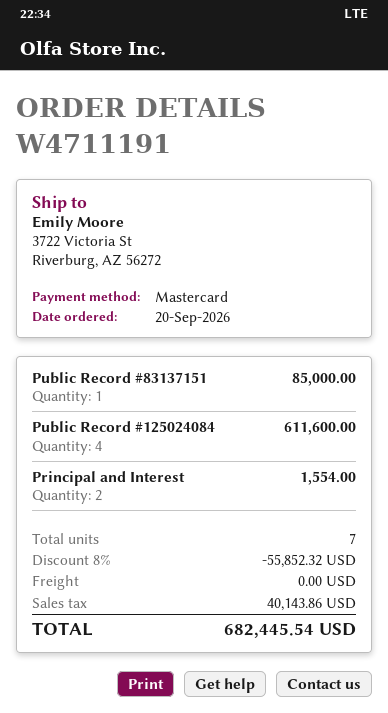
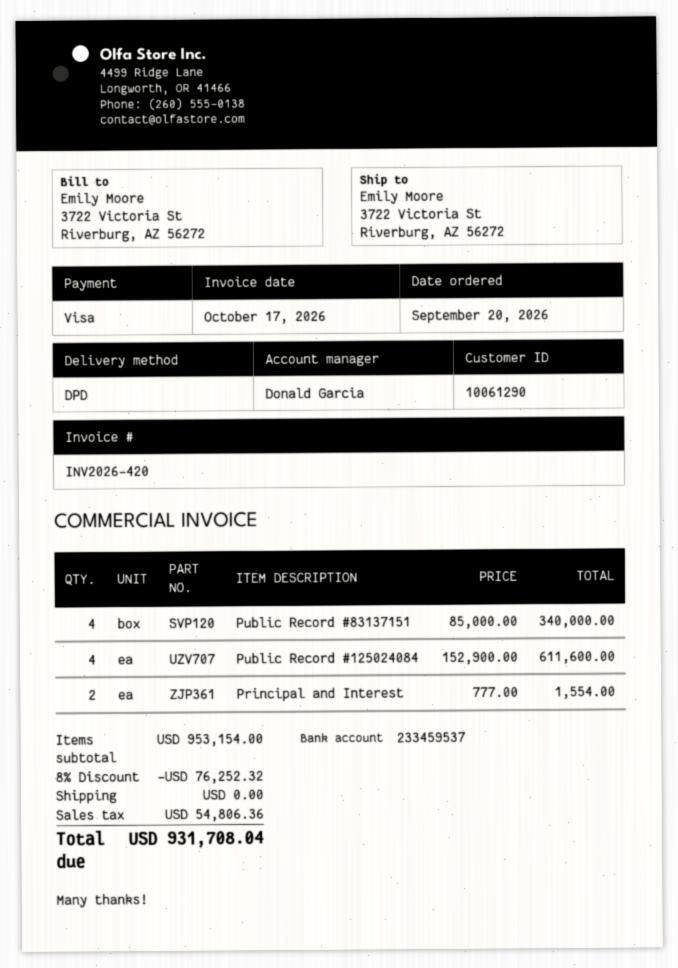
payment method: Mastercard -> Visa
Public Record #83137151: 1 for 85000.00 -> 4 for 340000.00
discount: 8% = 55852.32 -> 8% = 76252.32
tax: 40143.86 -> 54806.36
total: 682445.54 -> 931708.04

